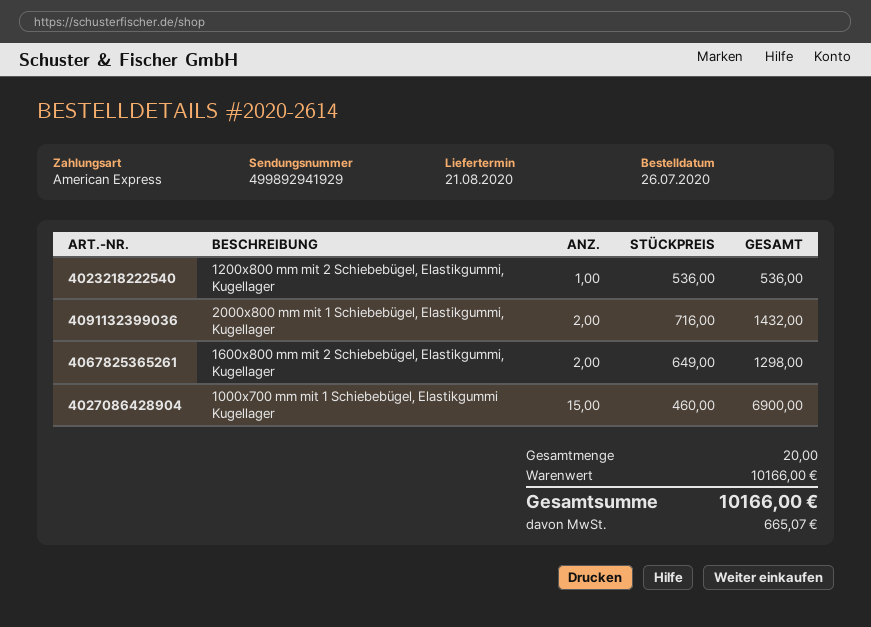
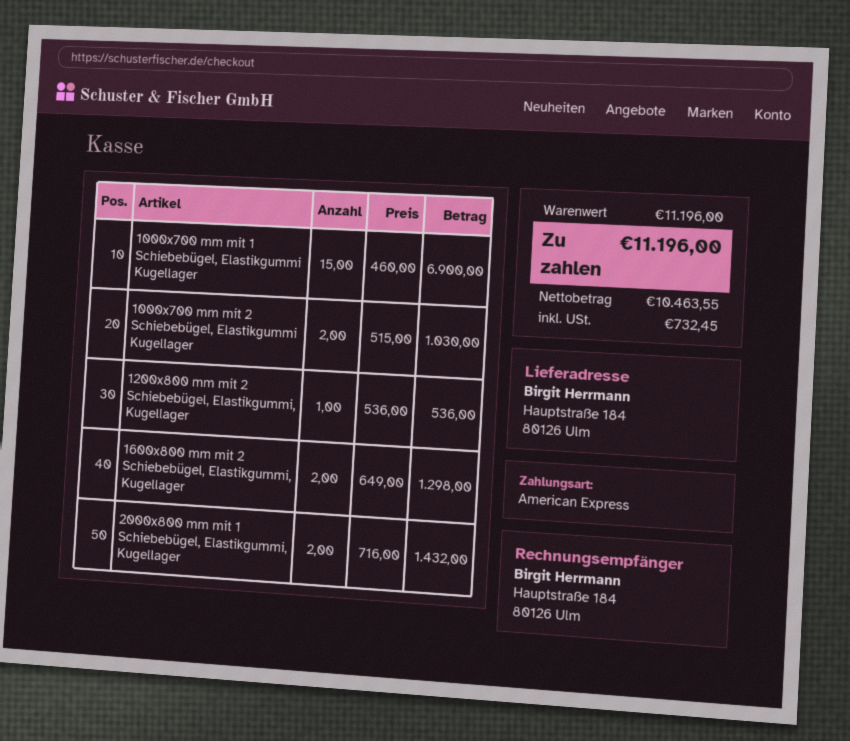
1000x700 mm mit 2 Schiebebügel, Elastikgummi Kugellager: none -> 2 x 515.00 = 1030.00
subtotal: 10166.00 -> 11196.00
tax: 665.07 -> 732.45
total: 10166.00 -> 11196.00

